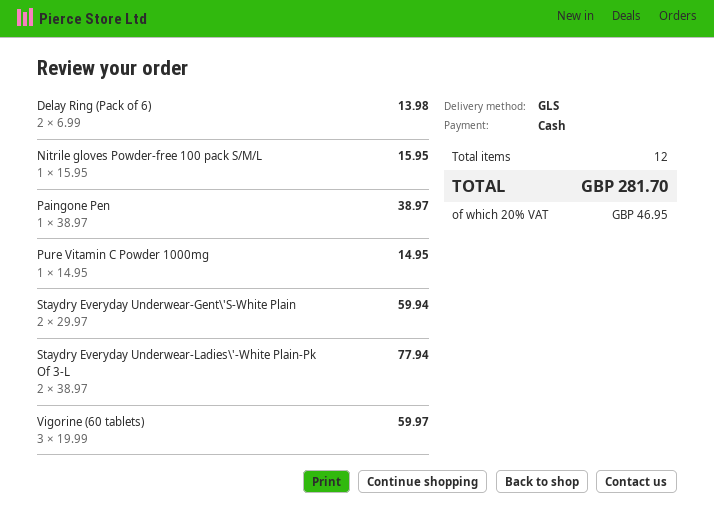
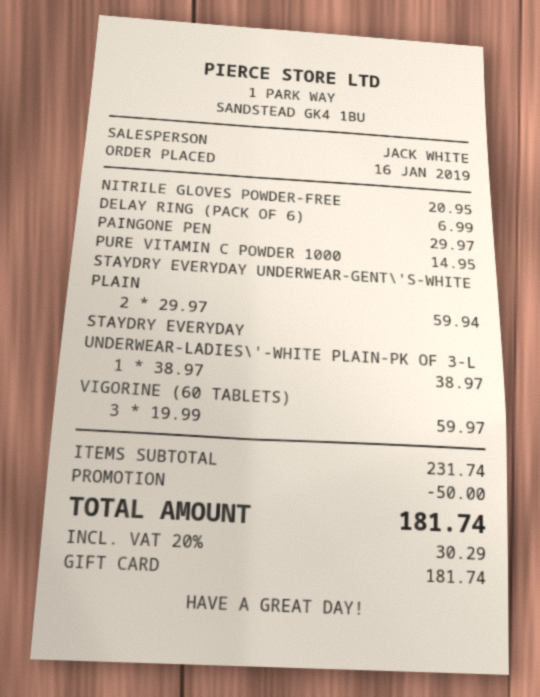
payment method: cash -> gift card
Delay Ring (Pack of 6): 2 x 6.99 = 13.98 -> 1 x 6.99 = 6.99
Nitrile gloves Powder-free 100 pack S/M/L: 1 x 15.95 = 15.95 -> 1 x 20.95 = 20.95
Paingone Pen: 1 x 38.97 = 38.97 -> 1 x 29.97 = 29.97
Staydry Everyday Underwear-Ladies\'-White Plain-Pk Of 3-L: 2 x 38.97 = 77.94 -> 1 x 38.97 = 38.97
discount: none -> 50.00
tax: 20% = 46.95 -> 20% = 30.29
total: 281.70 -> 181.74

